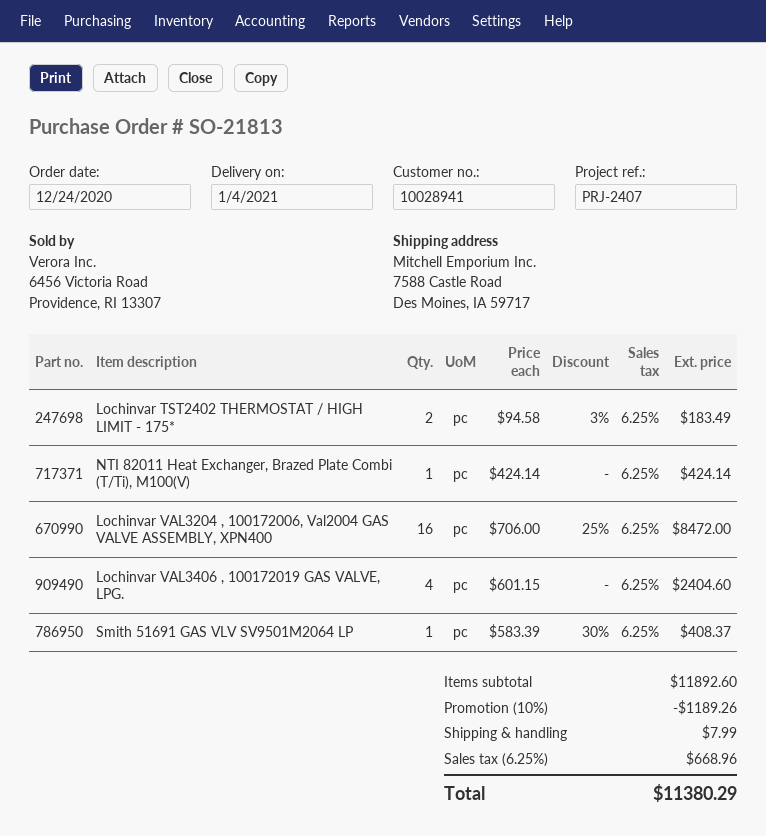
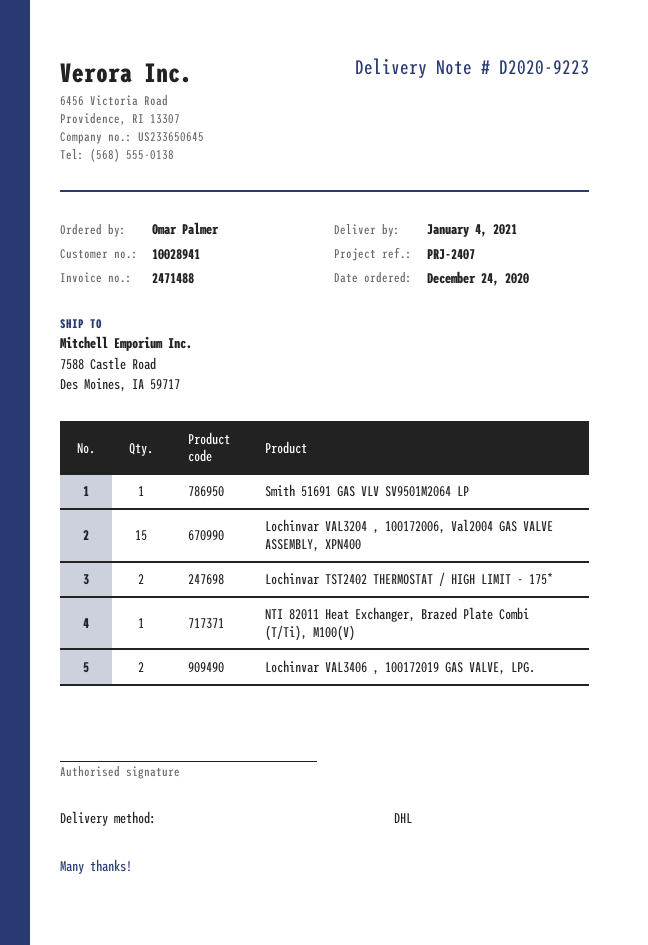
Lochinvar VAL3204 , 100172006, Val2004 GAS VALVE ASSEMBLY, XPN400: 16 -> 15
Lochinvar VAL3406 , 100172019 GAS VALVE, LPG.: 4 -> 2

